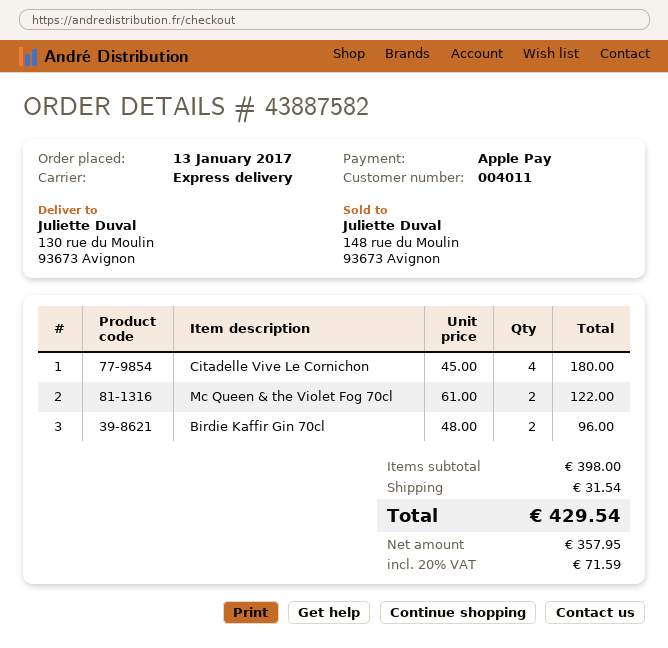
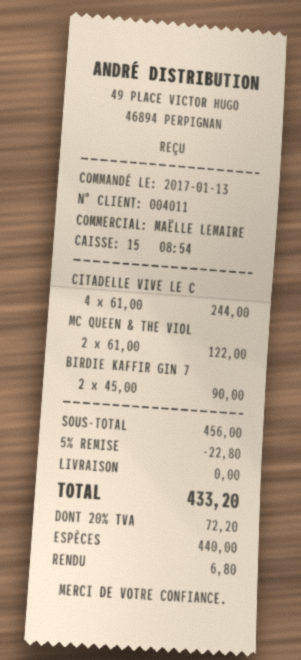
payment method: Apple Pay -> cash
Citadelle Vive Le Cornichon: 4 x 45.00 = 180.00 -> 4 x 61.00 = 244.00
Birdie Kaffir Gin 70cl: 2 x 48.00 = 96.00 -> 2 x 45.00 = 90.00
subtotal: 398.00 -> 456.00
discount: none -> 5% = 22.80
shipping: 31.54 -> 0.00
tax: 20% = 71.59 -> 20% = 72.20
total: 429.54 -> 433.20

